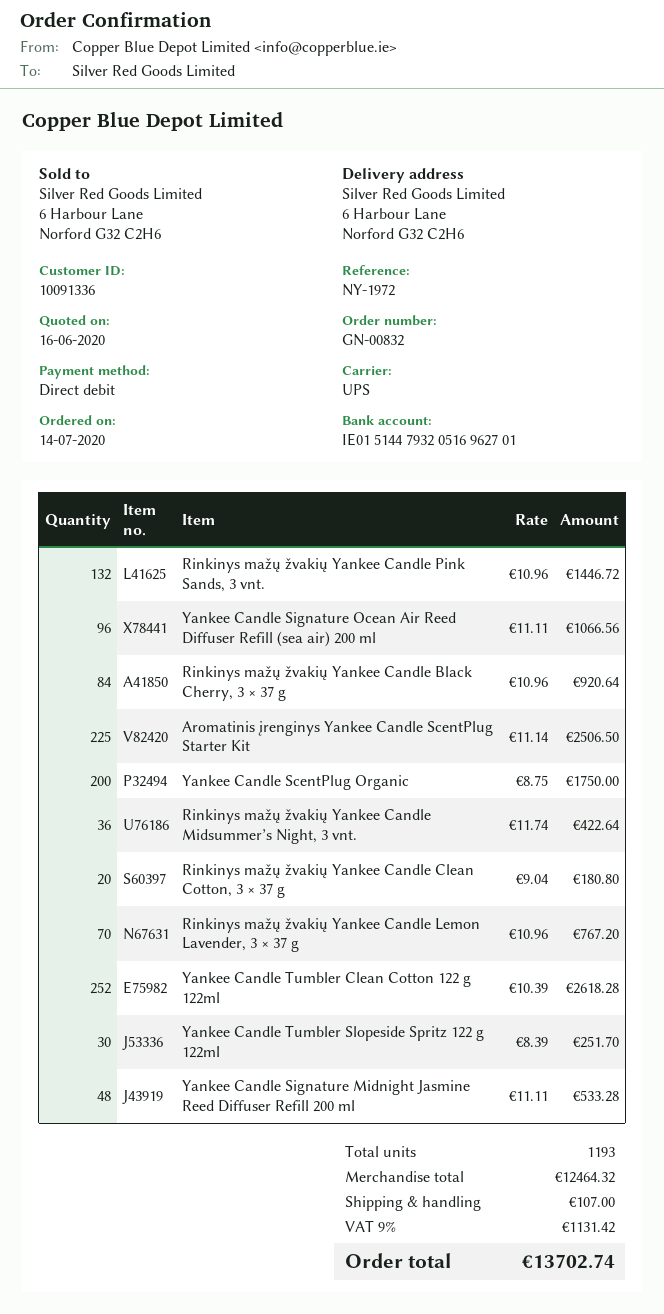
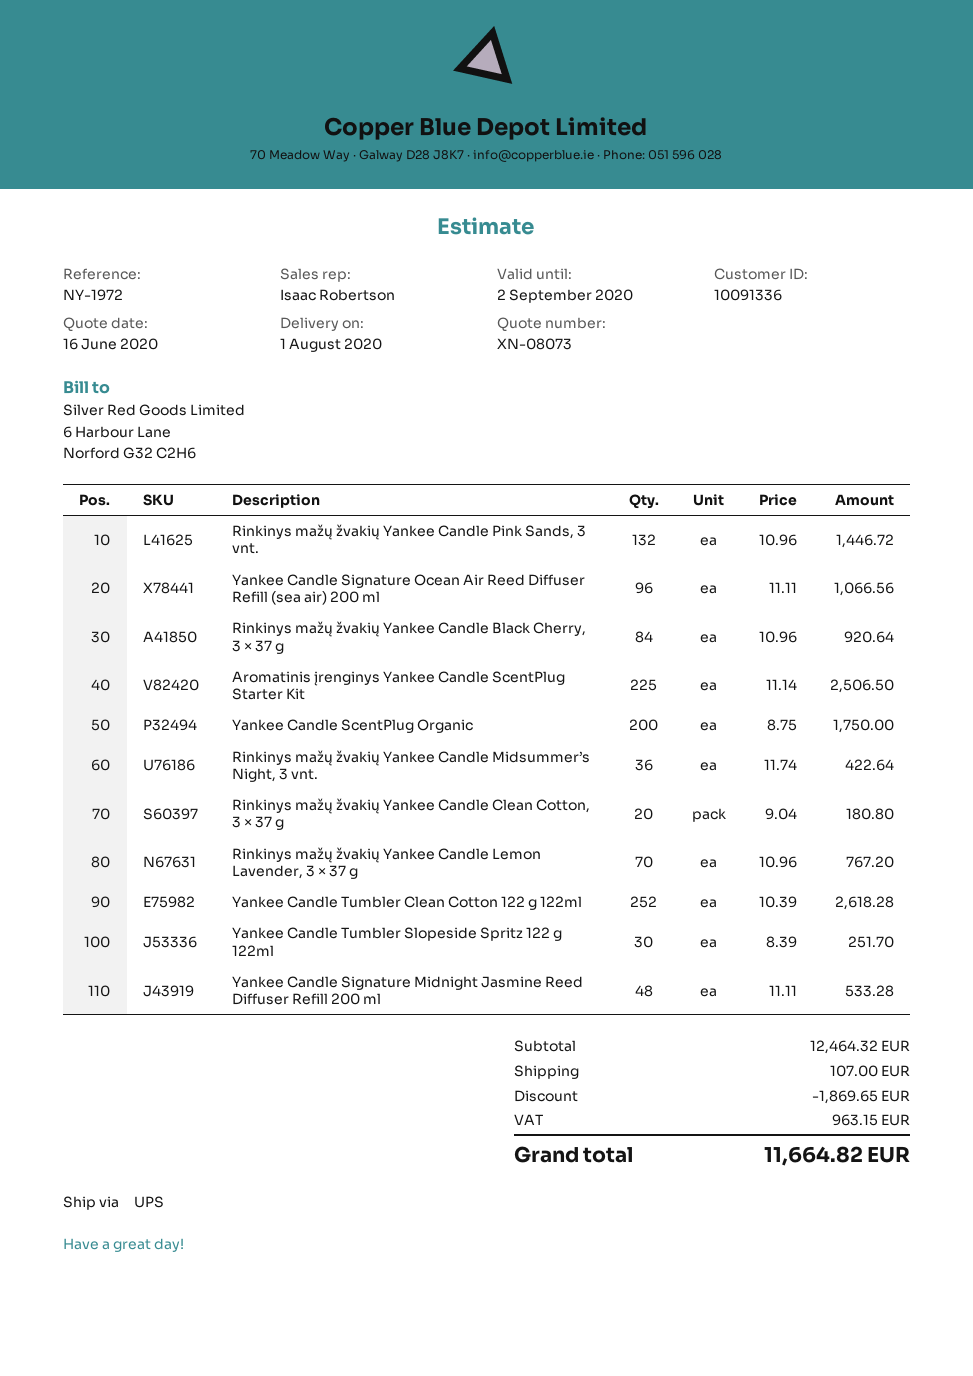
discount: none -> 1869.65
tax: 1131.42 -> 963.15
total: 13702.74 -> 11664.82

